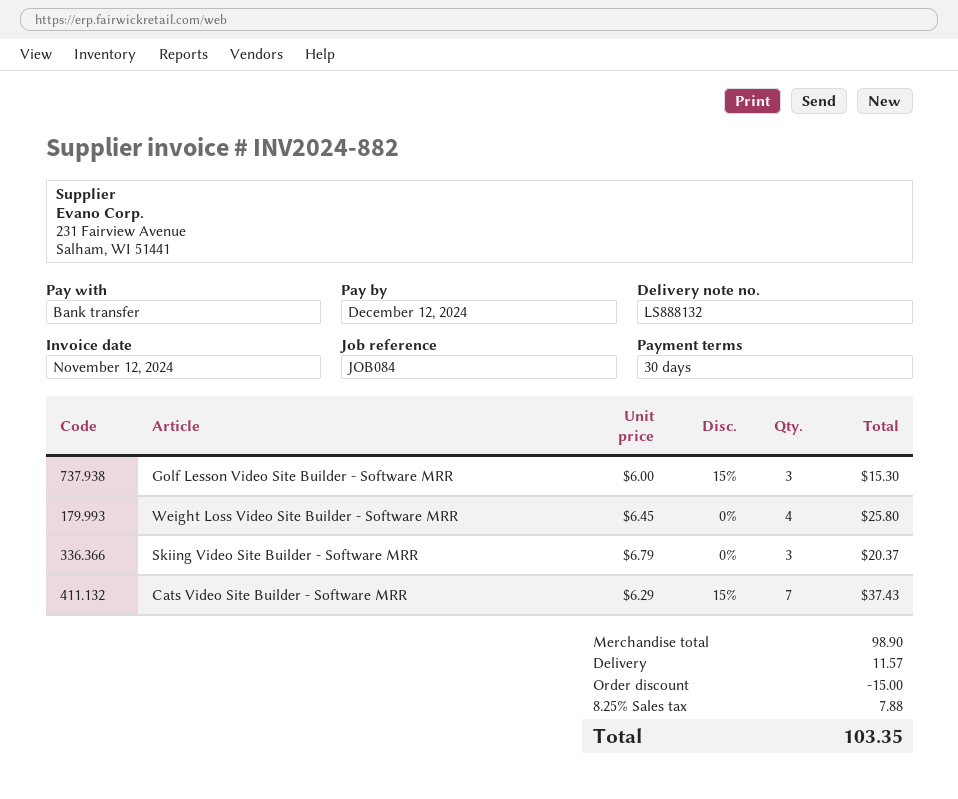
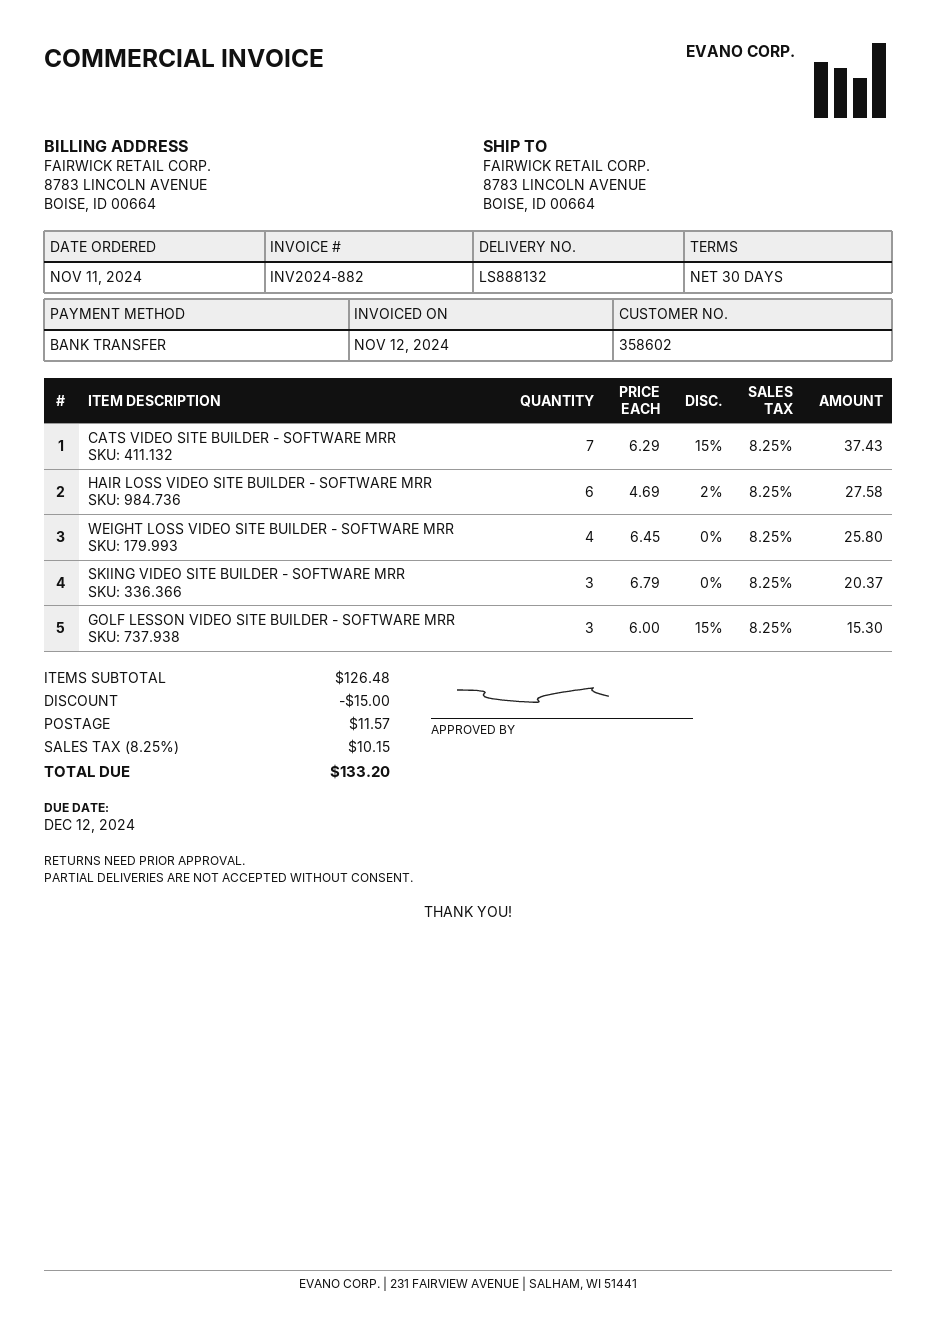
HAIR LOSS VIDEO SITE BUILDER - SOFTWARE MRR: none -> 6 x 4.69 - 2% = 27.58
subtotal: 98.90 -> 126.48
tax: 8.25% = 7.88 -> 8.25% = 10.15
total: 103.35 -> 133.20

